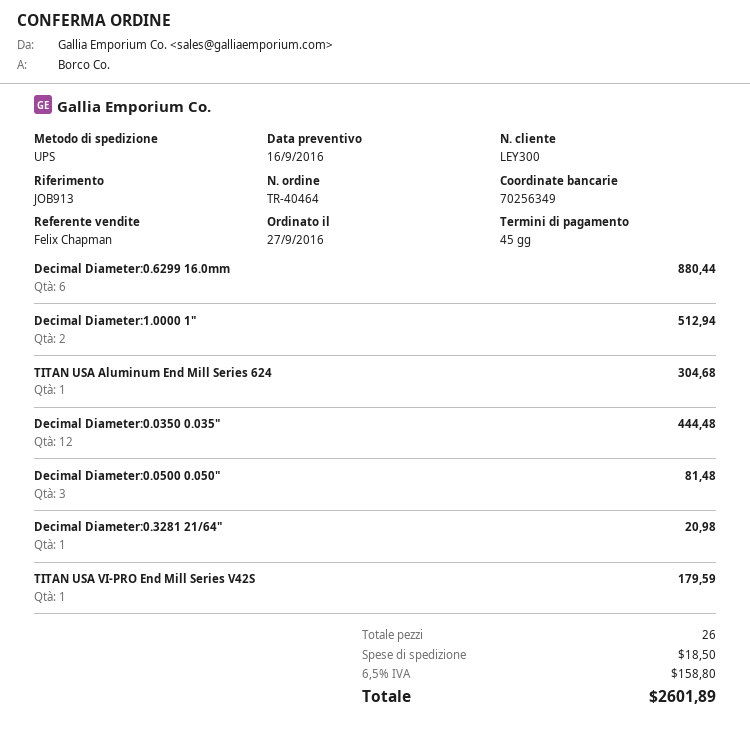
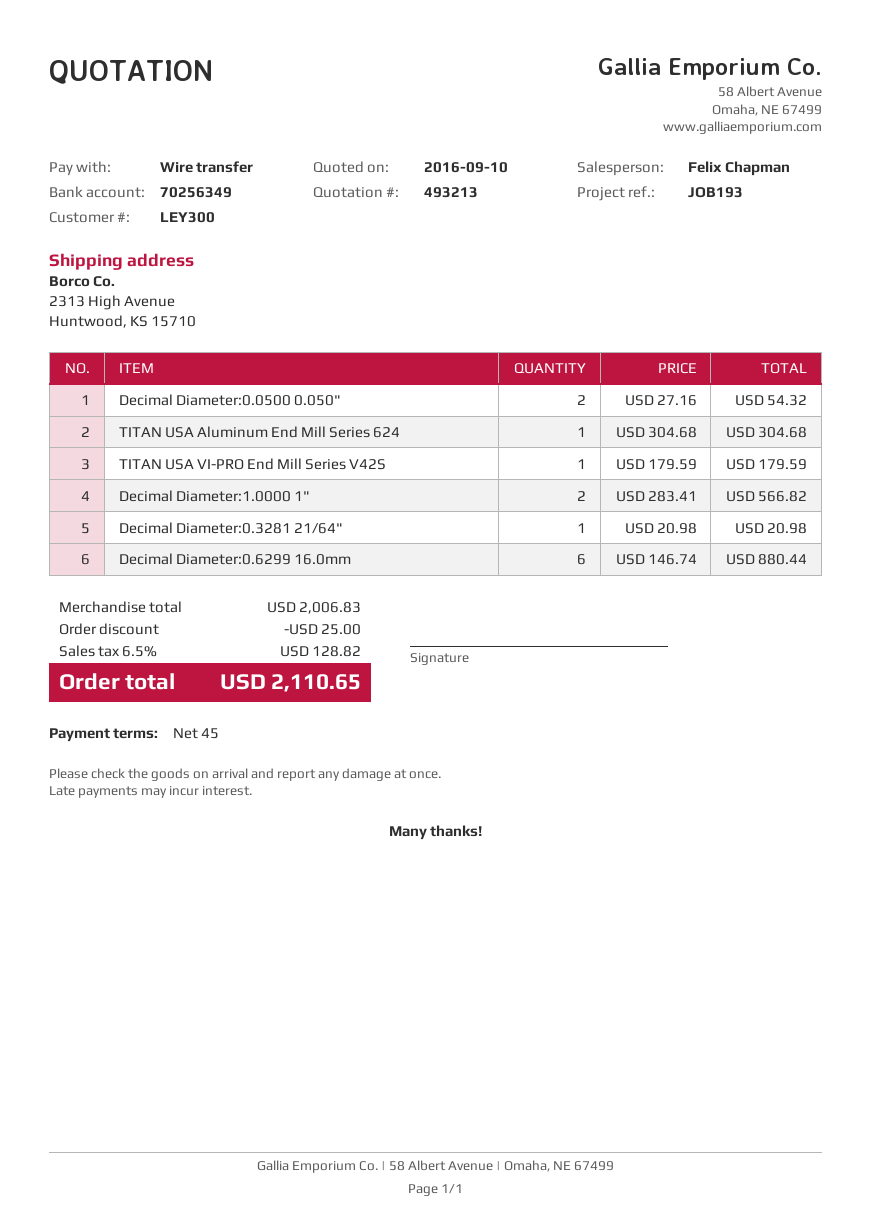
quote date: 2016-09-16 -> 2016-09-10
reference: JOB913 -> JOB193
Decimal Diameter:1.0000 1": 2 for 512.94 -> 2 for 566.82
Decimal Diameter:0.0350 0.035": 12 for 444.48 -> none
Decimal Diameter:0.0500 0.050": 3 for 81.48 -> 2 for 54.32
discount: none -> 25.00
shipping: 18.50 -> none
tax: 6.5% = 158.80 -> 6.5% = 128.82
total: 2601.89 -> 2110.65

